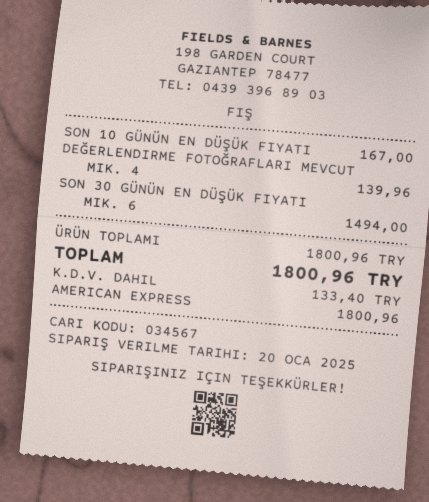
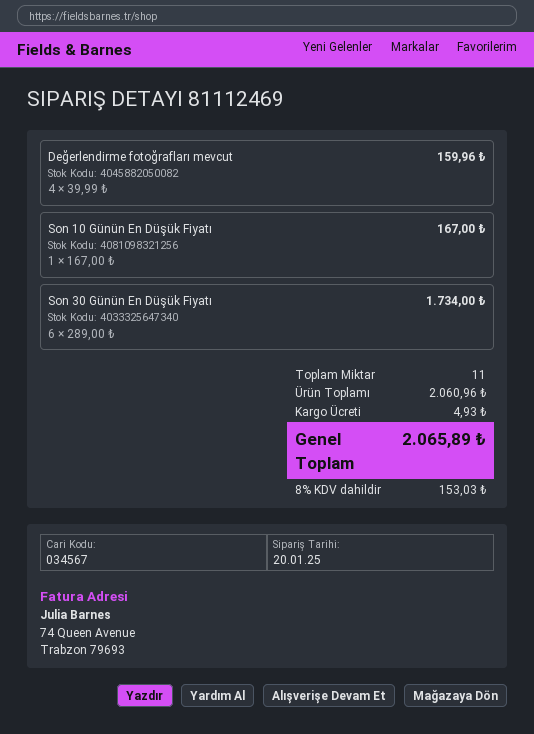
DEĞERLENDIRME FOTOĞRAFLARI MEVCUT: 4 for 139.96 -> 4 for 159.96
SON 30 GÜNÜN EN DÜŞÜK FIYATI: 6 for 1494.00 -> 6 for 1734.00
subtotal: 1800.96 -> 2060.96
shipping: none -> 4.93
tax: 133.40 -> 153.03
total: 1800.96 -> 2065.89

